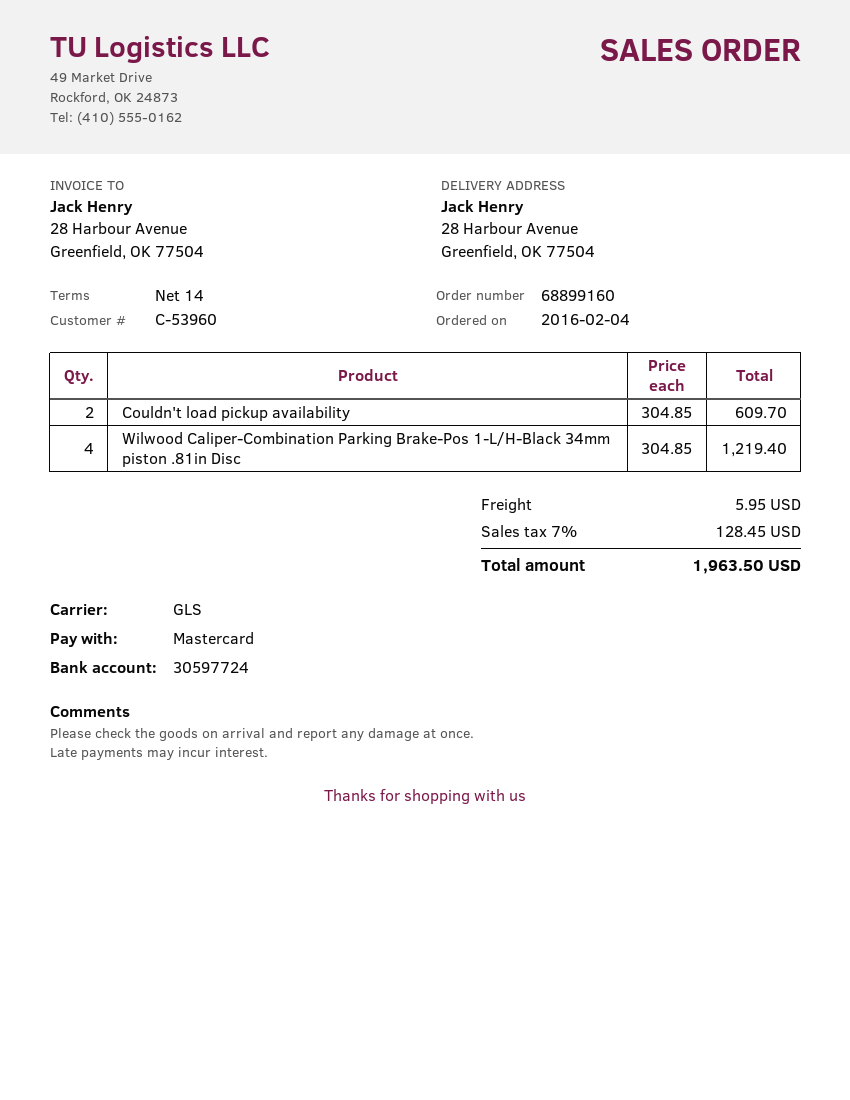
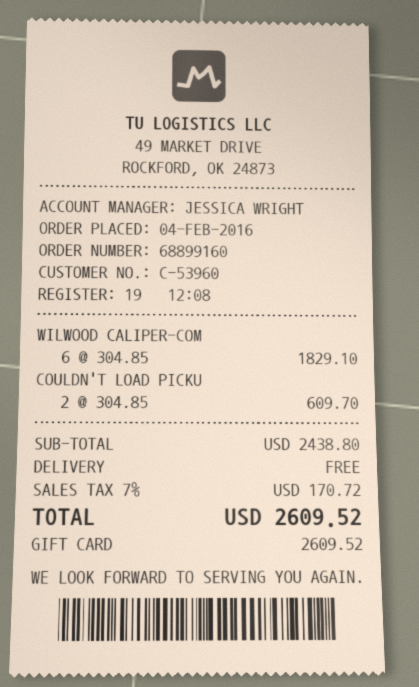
payment method: Mastercard -> gift card
Wilwood Caliper-Combination Parking Brake-Pos 1-L/H-Black 34mm piston .81in Disc: 4 x 304.85 = 1219.40 -> 6 x 304.85 = 1829.10
shipping: 5.95 -> 0.00
tax: 7% = 128.45 -> 7% = 170.72
total: 1963.50 -> 2609.52

